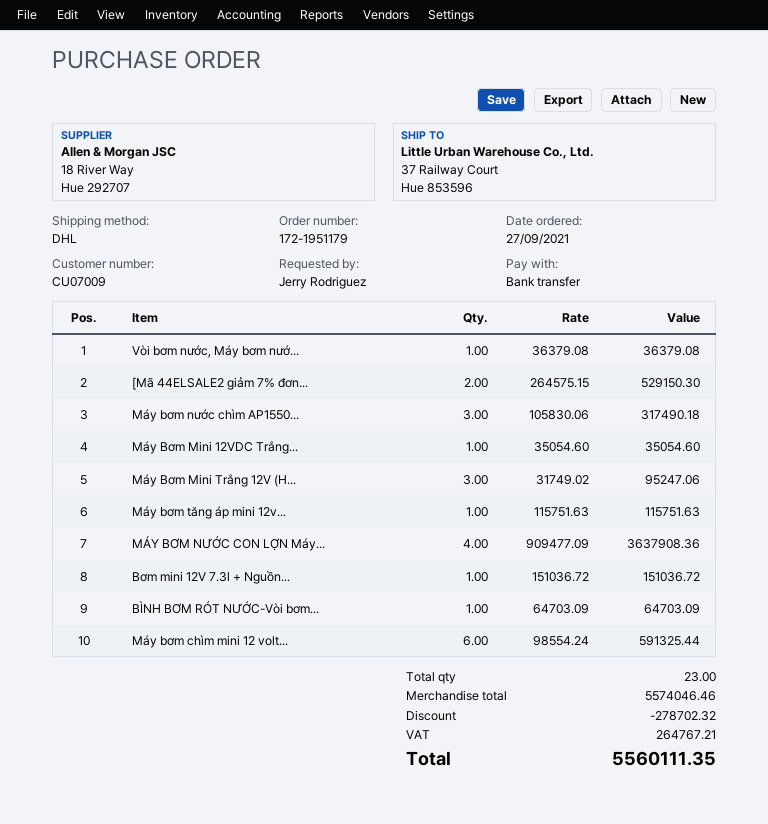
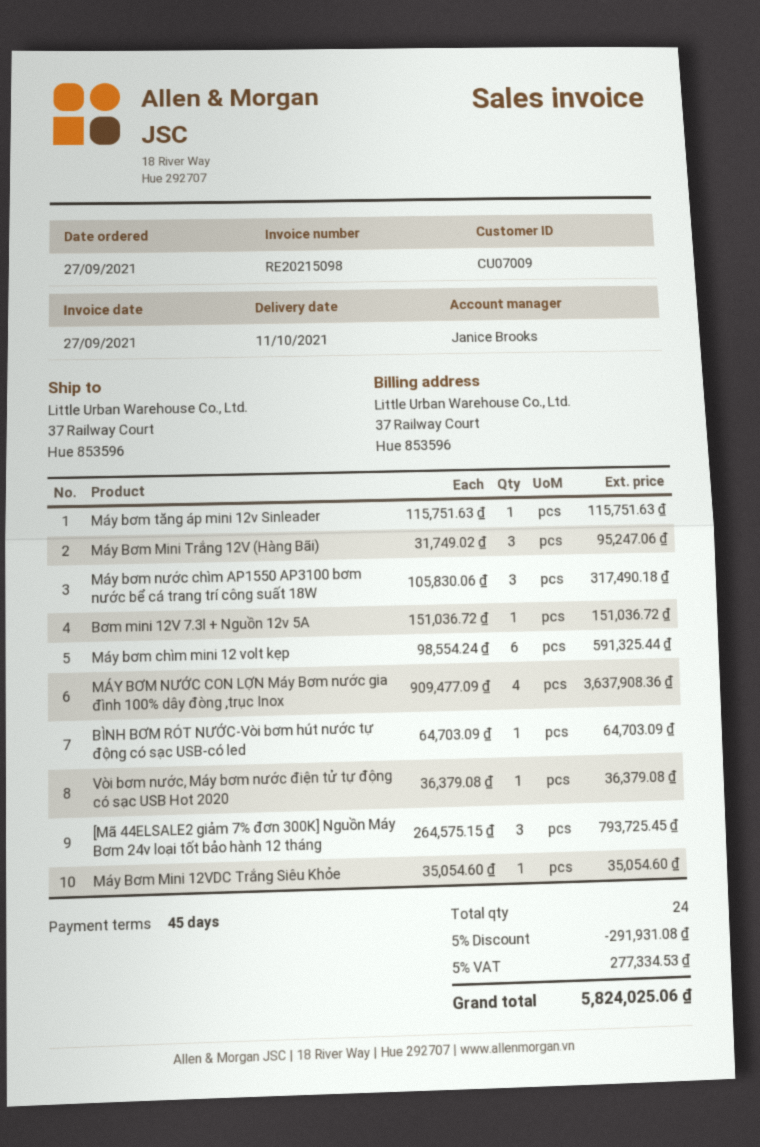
[Mã 44ELSALE2 giảm 7% đơn...: 2 x 264575.15 = 529150.30 -> 3 x 264575.15 = 793725.45
total quantity: 23 -> 24
discount: 278702.32 -> 291931.08
tax: 264767.21 -> 277334.53
total: 5560111.35 -> 5824025.06

